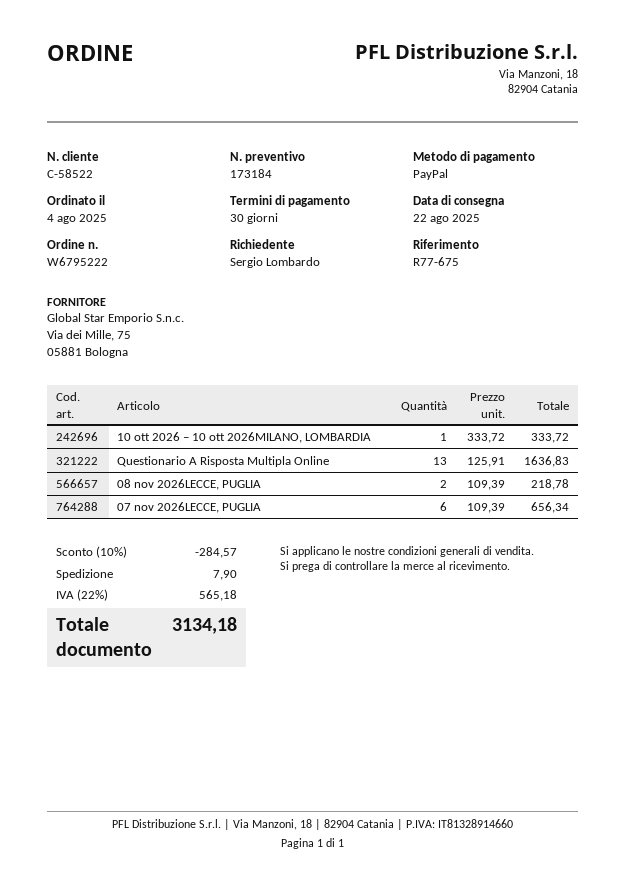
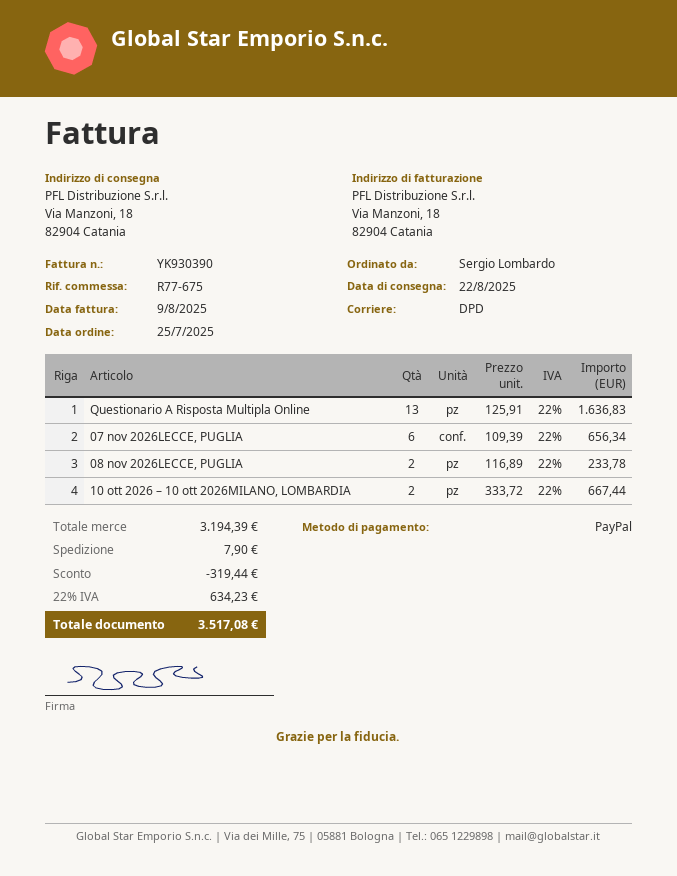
order date: 2025-08-04 -> 2025-07-25
10 ott 2026 – 10 ott 2026MILANO, LOMBARDIA: 1 x 333.72 = 333.72 -> 2 x 333.72 = 667.44
08 nov 2026LECCE, PUGLIA: 2 x 109.39 = 218.78 -> 2 x 116.89 = 233.78
discount: 284.57 -> 319.44
tax: 22% = 565.18 -> 22% = 634.23
total: 3134.18 -> 3517.08

